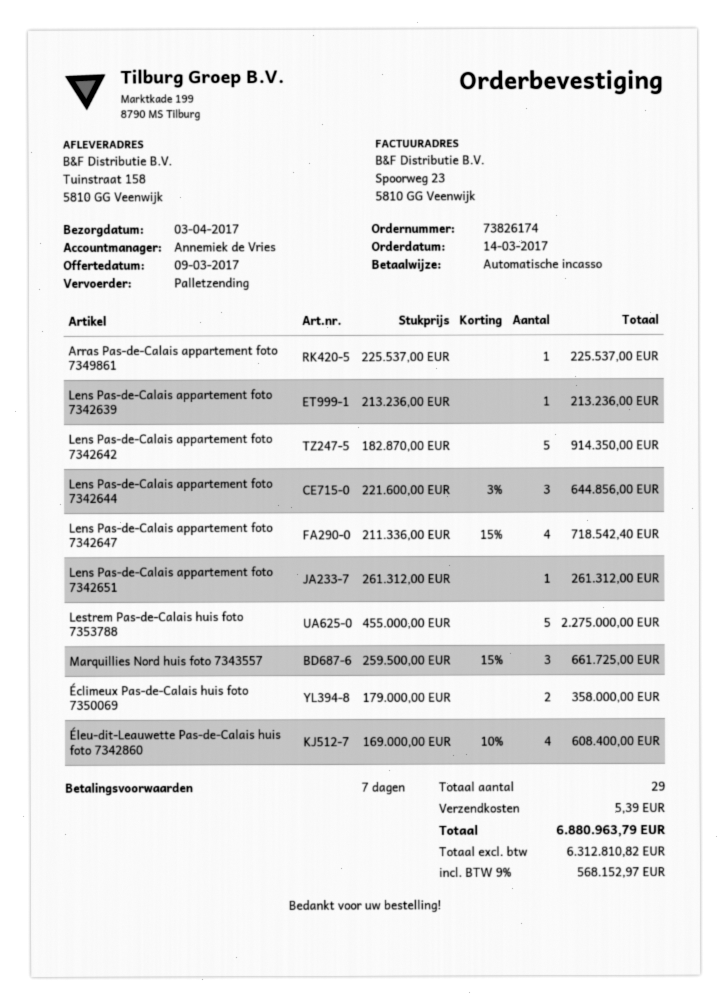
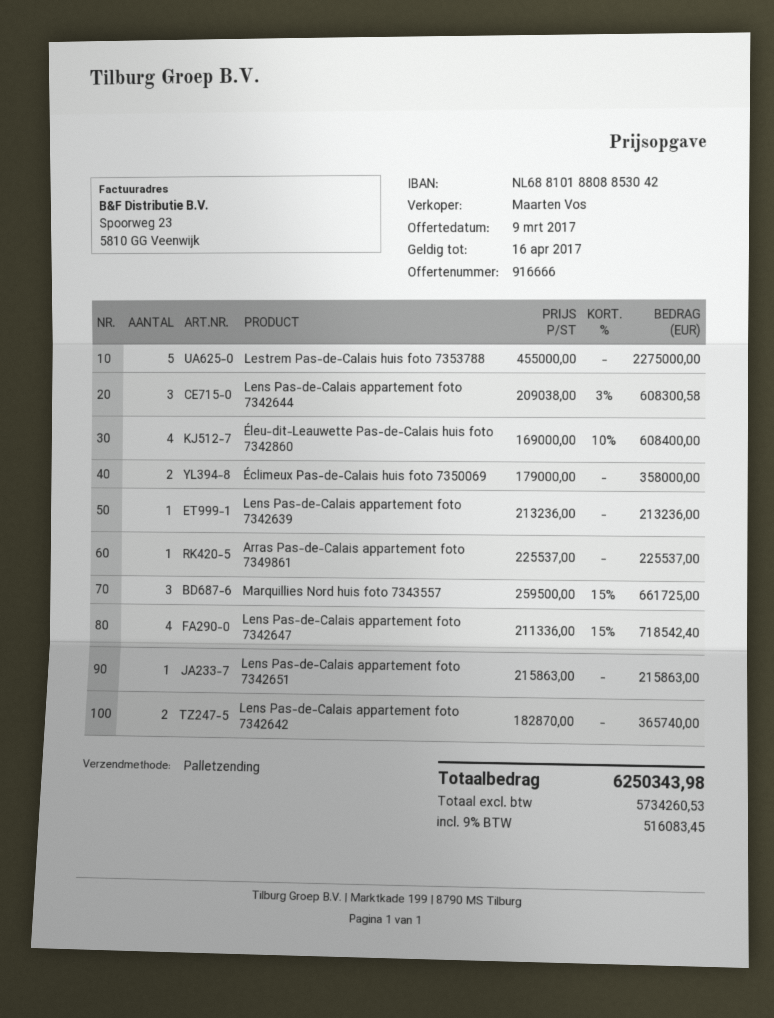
sales rep: Annemiek de Vries -> Maarten Vos
Lens Pas-de-Calais appartement foto 7342642: 5 x 182870.00 = 914350.00 -> 2 x 182870.00 = 365740.00
Lens Pas-de-Calais appartement foto 7342644: 3 x 221600.00 - 3% = 644856.00 -> 3 x 209038.00 - 3% = 608300.58
Lens Pas-de-Calais appartement foto 7342651: 1 x 261312.00 = 261312.00 -> 1 x 215863.00 = 215863.00
shipping: 5.39 -> none
net: 6312810.82 -> 5734260.53
tax: 9% = 568152.97 -> 9% = 516083.45
total: 6880963.79 -> 6250343.98

